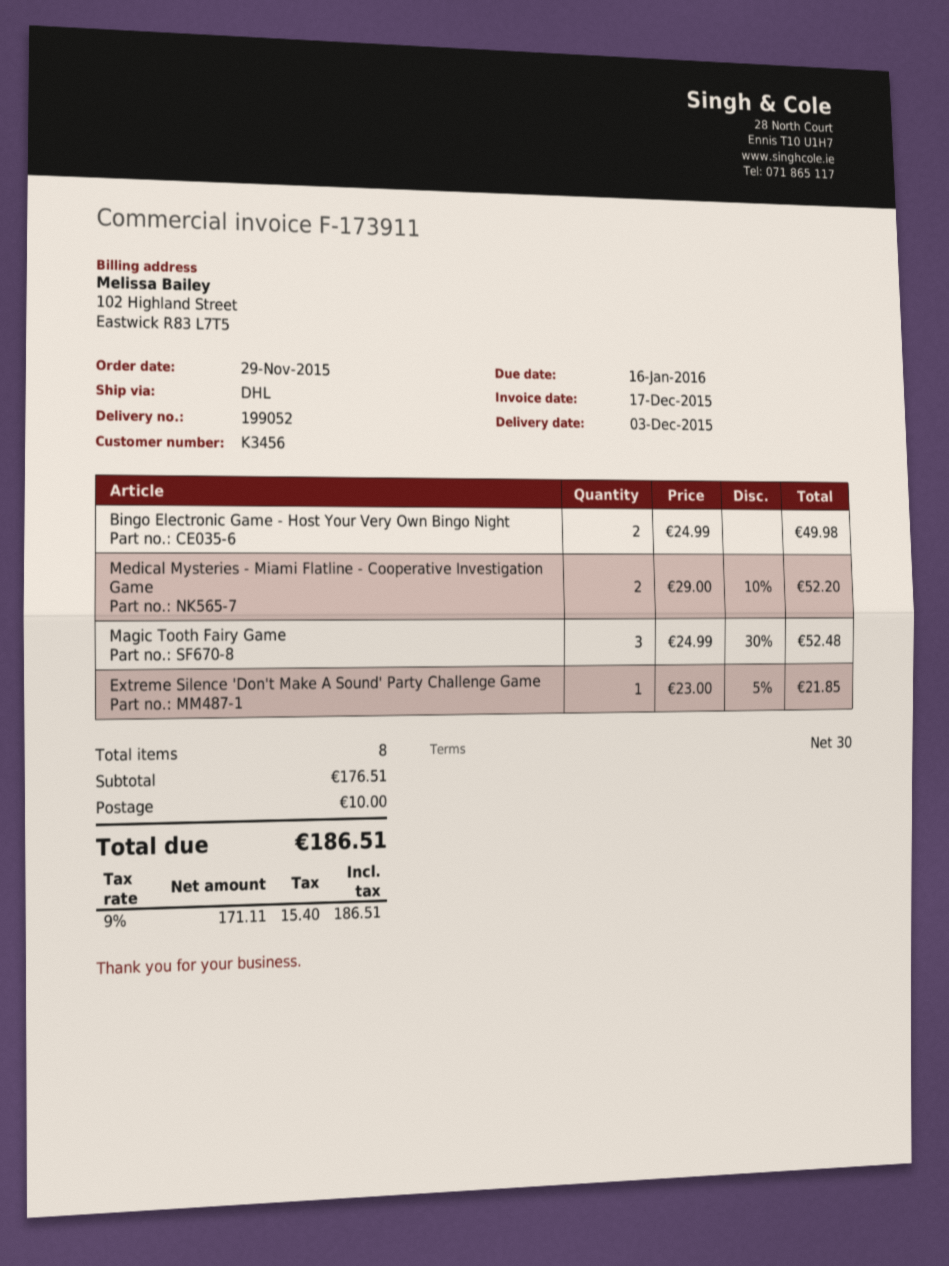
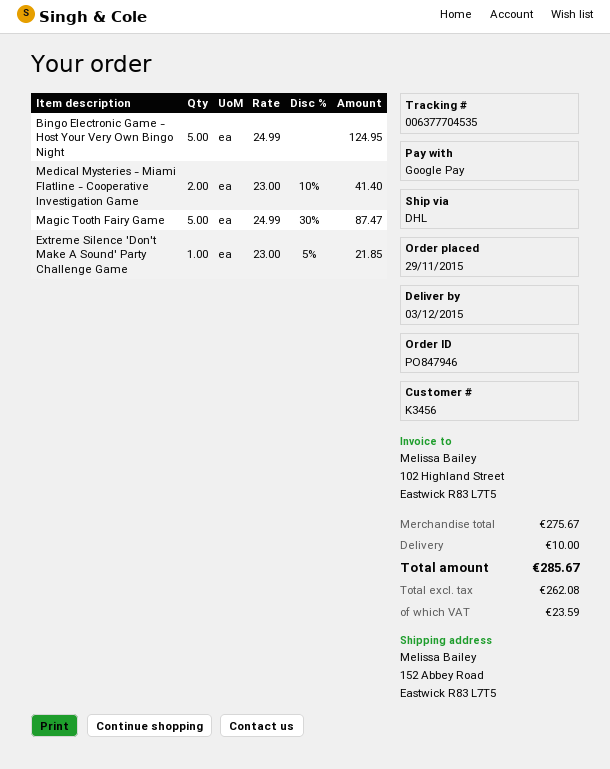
Bingo Electronic Game - Host Your Very Own Bingo Night: 2 x 24.99 = 49.98 -> 5 x 24.99 = 124.95
Medical Mysteries - Miami Flatline - Cooperative Investigation Game: 2 x 29.00 - 10% = 52.20 -> 2 x 23.00 - 10% = 41.40
Magic Tooth Fairy Game: 3 x 24.99 - 30% = 52.48 -> 5 x 24.99 - 30% = 87.47
subtotal: 176.51 -> 275.67
net: 171.11 -> 262.08
tax: 15.40 -> 23.59
total: 186.51 -> 285.67

